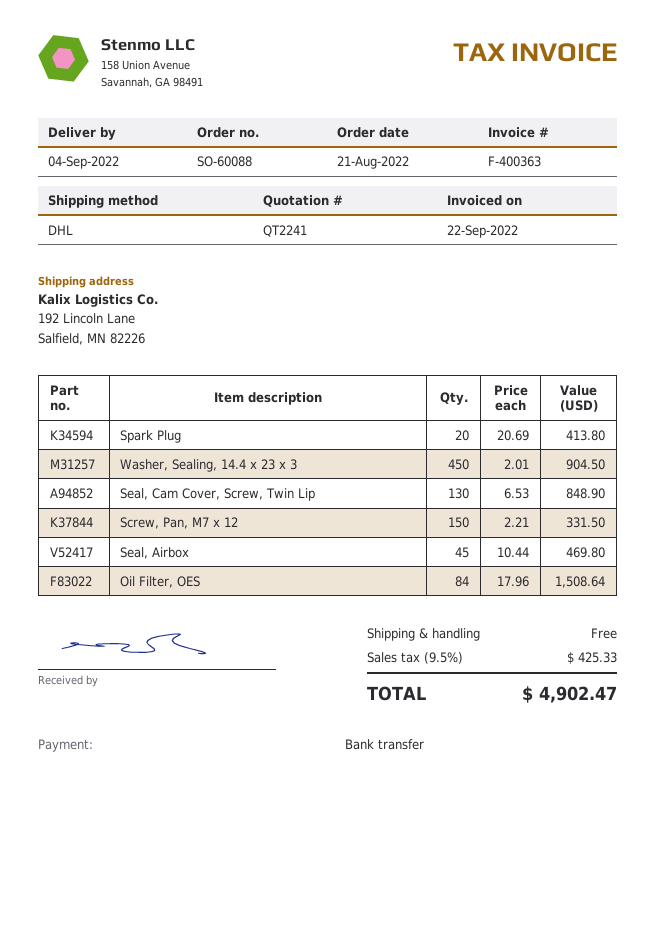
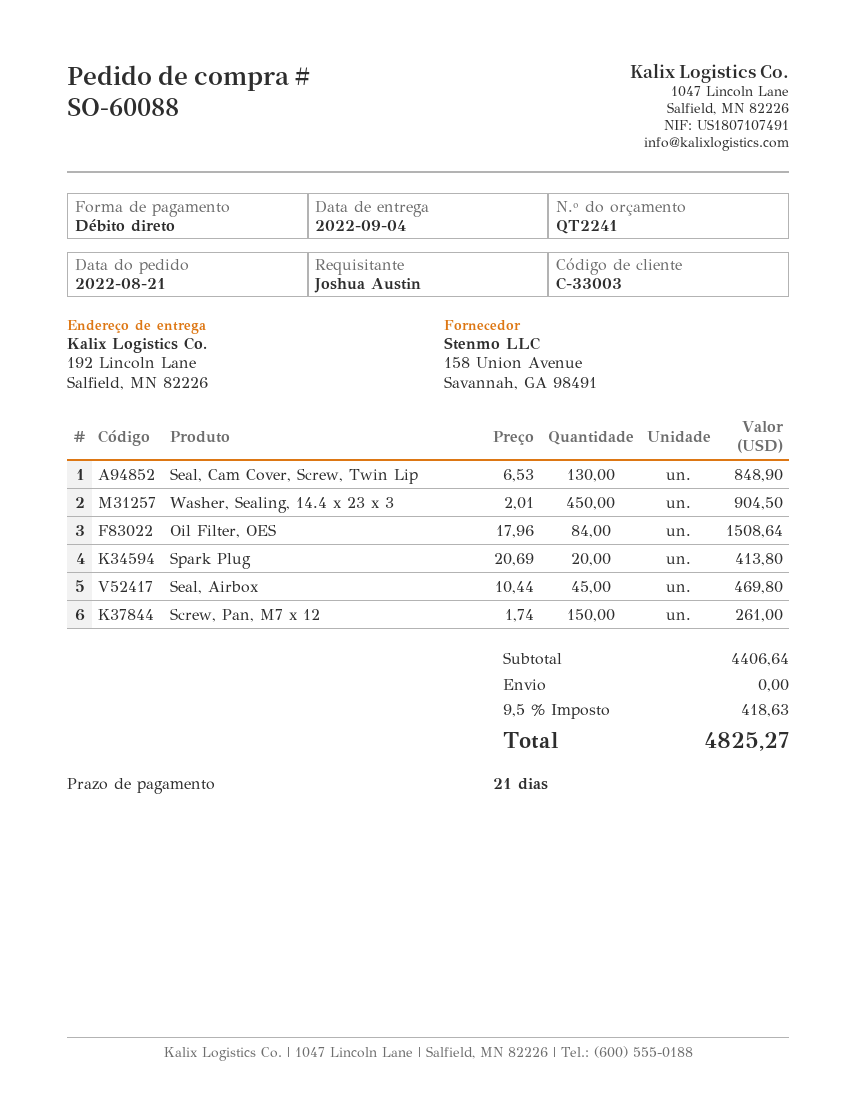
payment method: bank transfer -> direct debit
Screw, Pan, M7 x 12: 150 x 2.21 = 331.50 -> 150 x 1.74 = 261.00
tax: 9.5% = 425.33 -> 9.5% = 418.63
total: 4902.47 -> 4825.27

